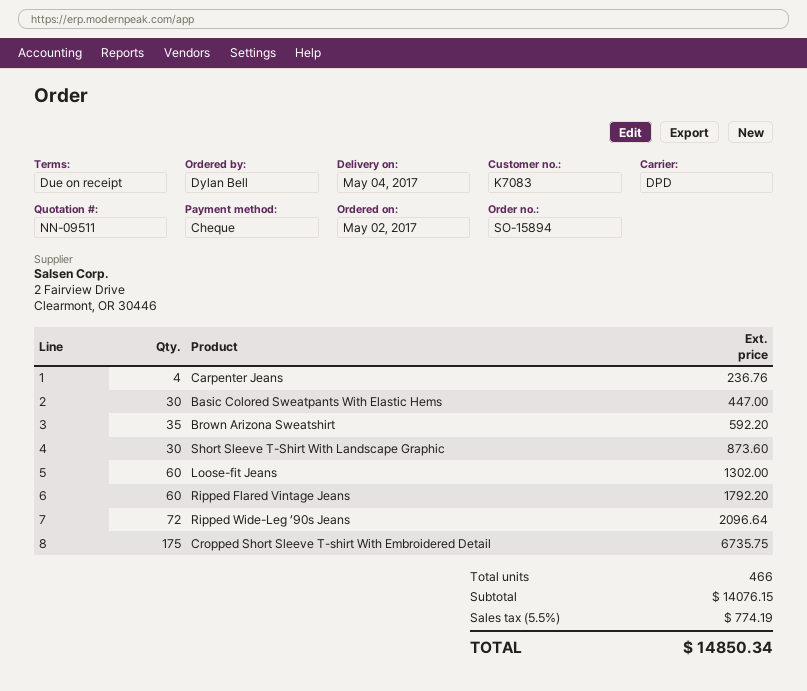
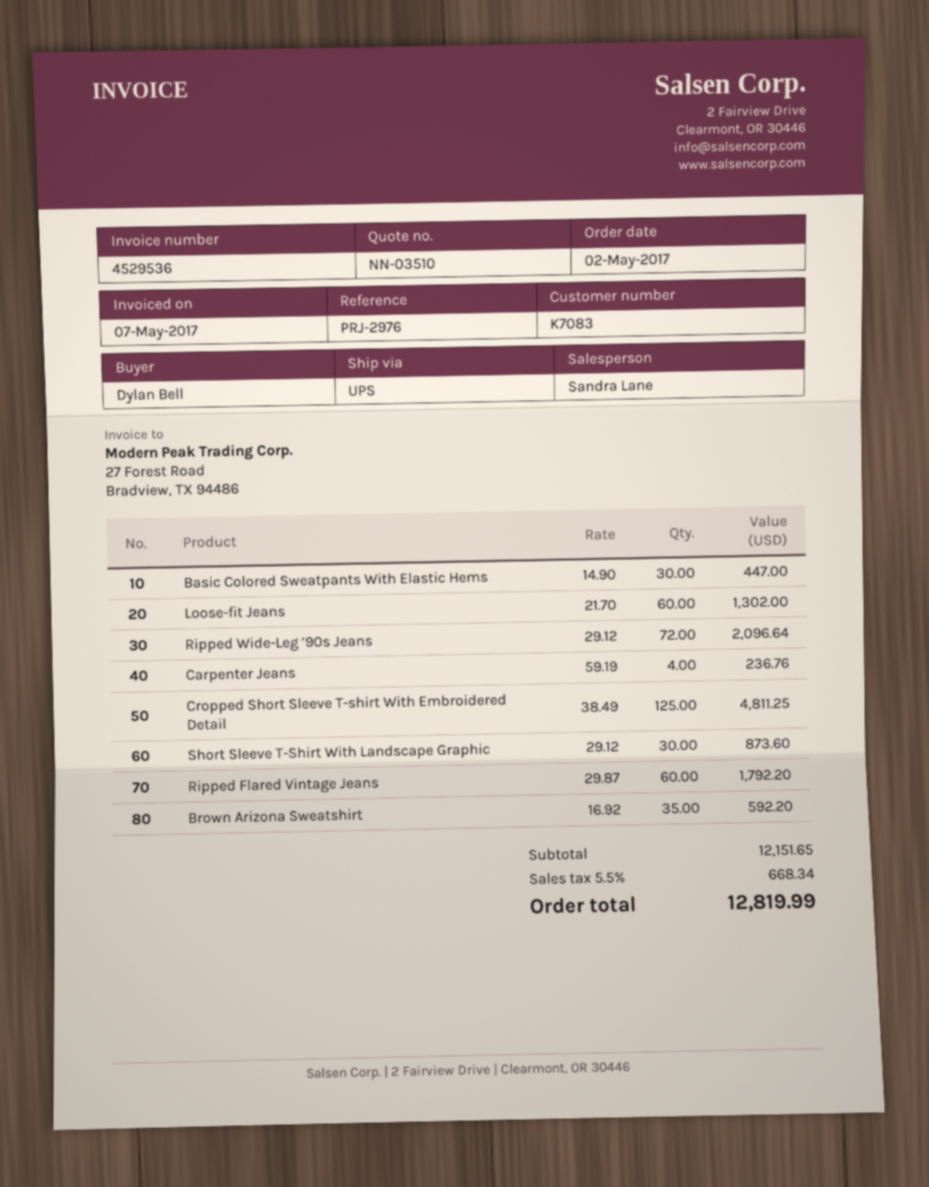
quote number: NN-09511 -> NN-03510
shipping method: DPD -> UPS
Cropped Short Sleeve T-shirt With Embroidered Detail: 175 for 6735.75 -> 125 for 4811.25
subtotal: 14076.15 -> 12151.65
tax: 5.5% = 774.19 -> 5.5% = 668.34
total: 14850.34 -> 12819.99

